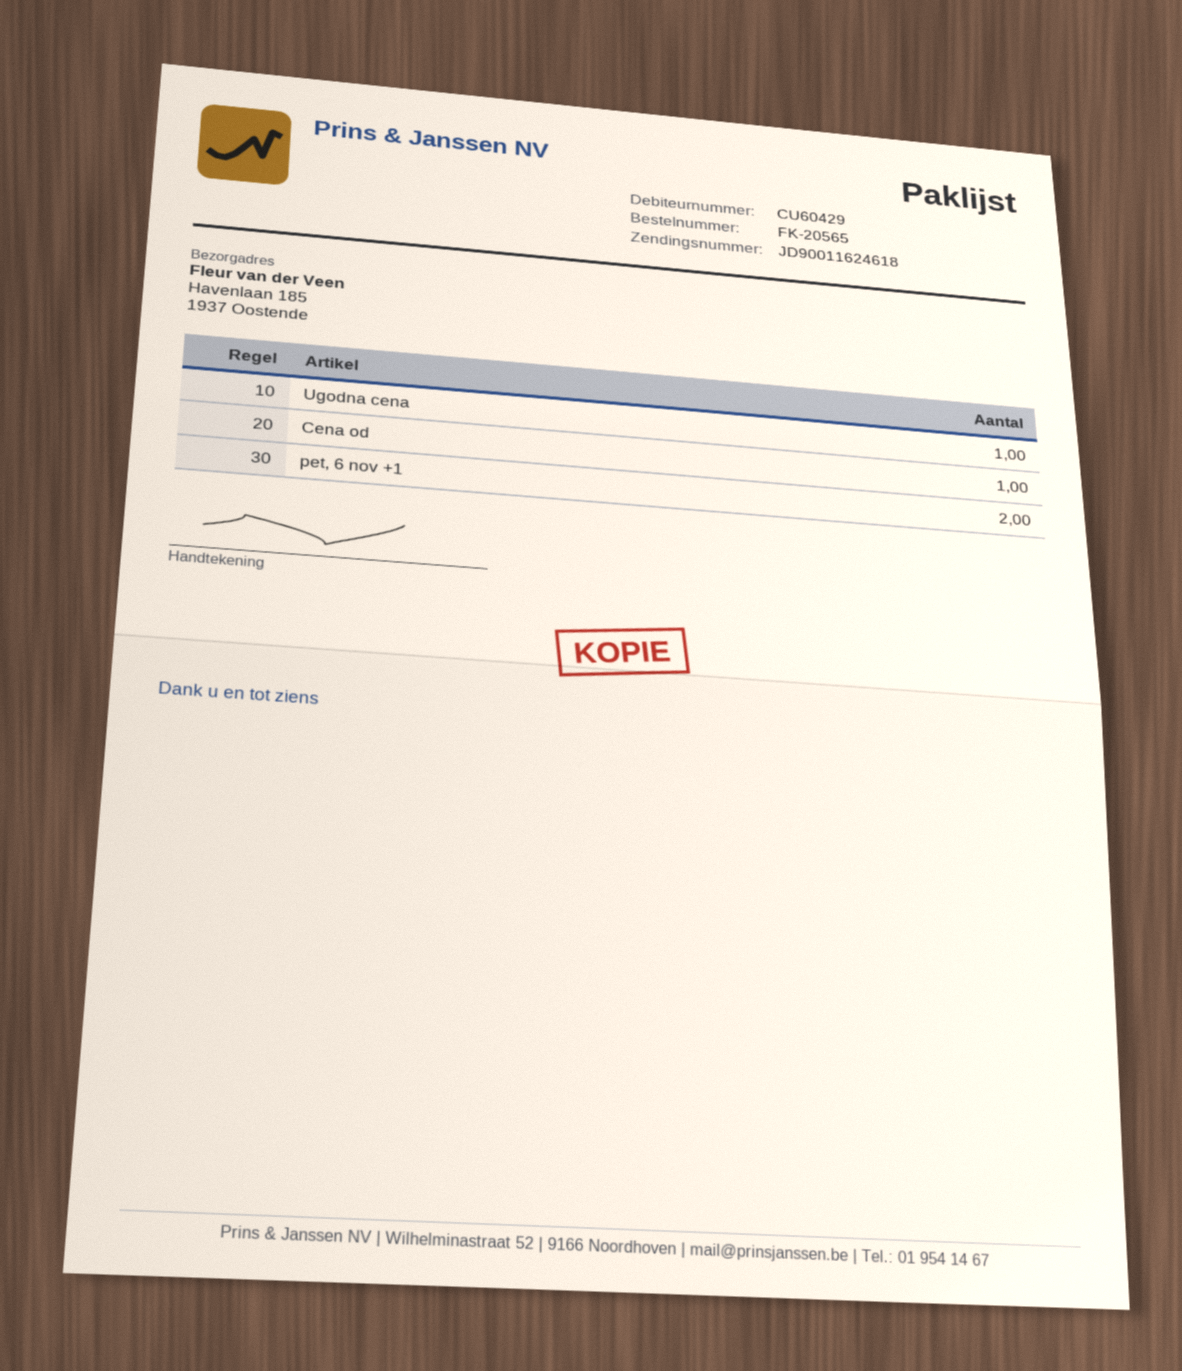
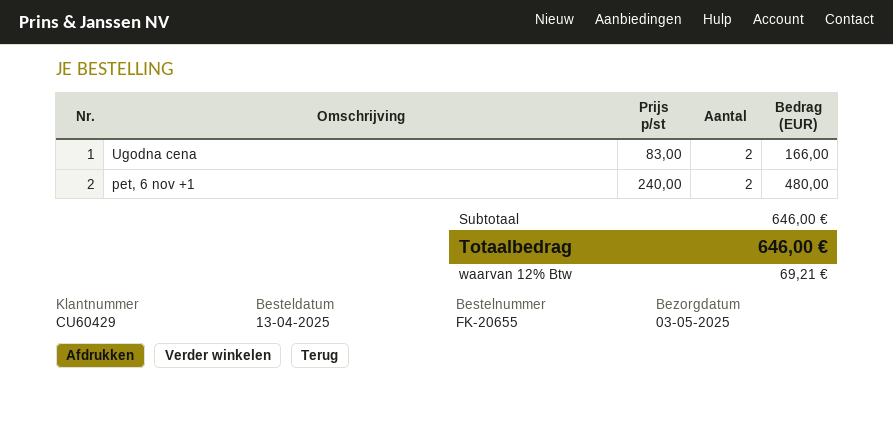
order number: FK-20565 -> FK-20655
Ugodna cena: 1 -> 2
Cena od: 1 -> none

